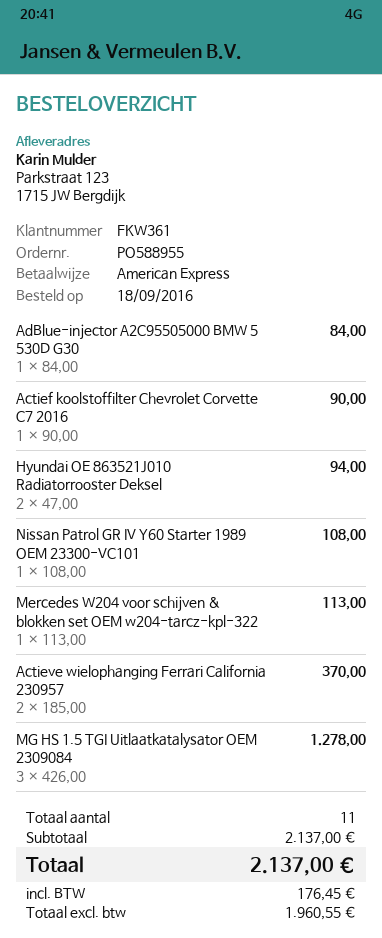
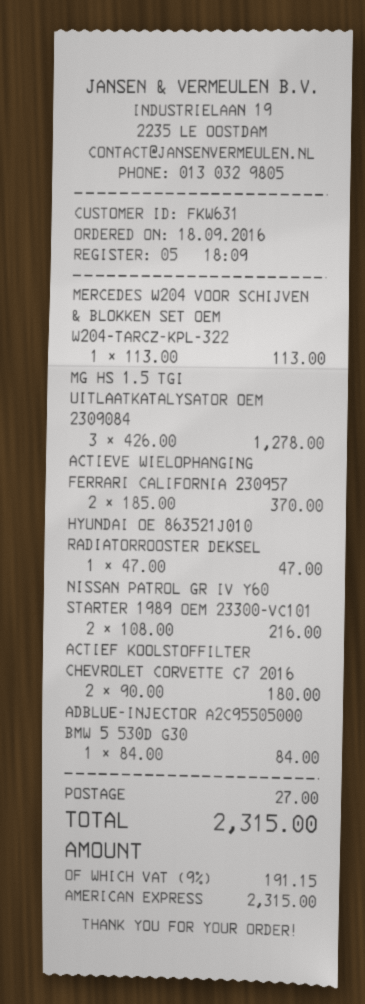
customer number: FKW361 -> FKW631
Actief koolstoffilter Chevrolet Corvette C7 2016: 1 x 90.00 = 90.00 -> 2 x 90.00 = 180.00
Hyundai OE 863521J010 Radiatorrooster Deksel: 2 x 47.00 = 94.00 -> 1 x 47.00 = 47.00
Nissan Patrol GR IV Y60 Starter 1989 OEM 23300-VC101: 1 x 108.00 = 108.00 -> 2 x 108.00 = 216.00
shipping: none -> 27.00
tax: 176.45 -> 191.15
total: 2137.00 -> 2315.00

